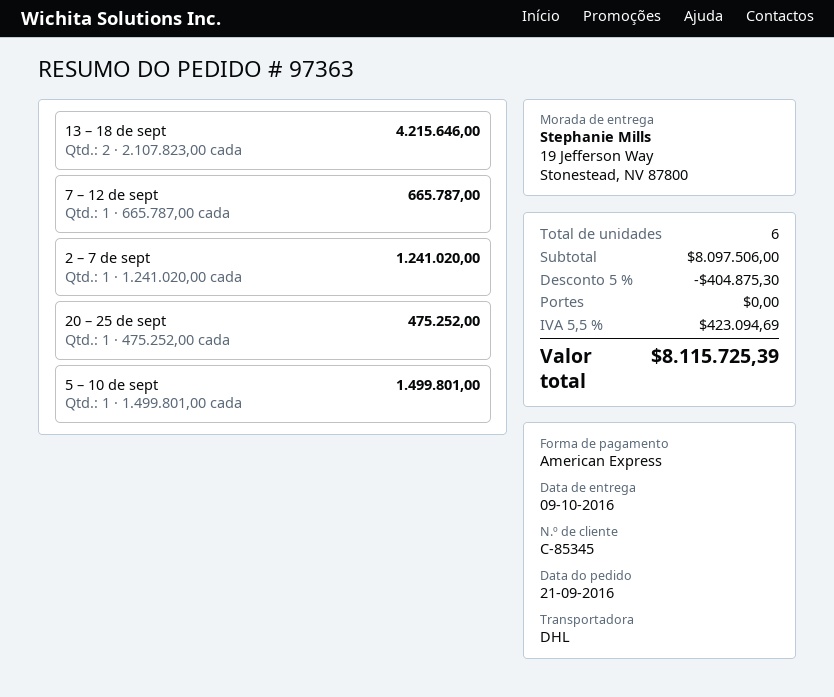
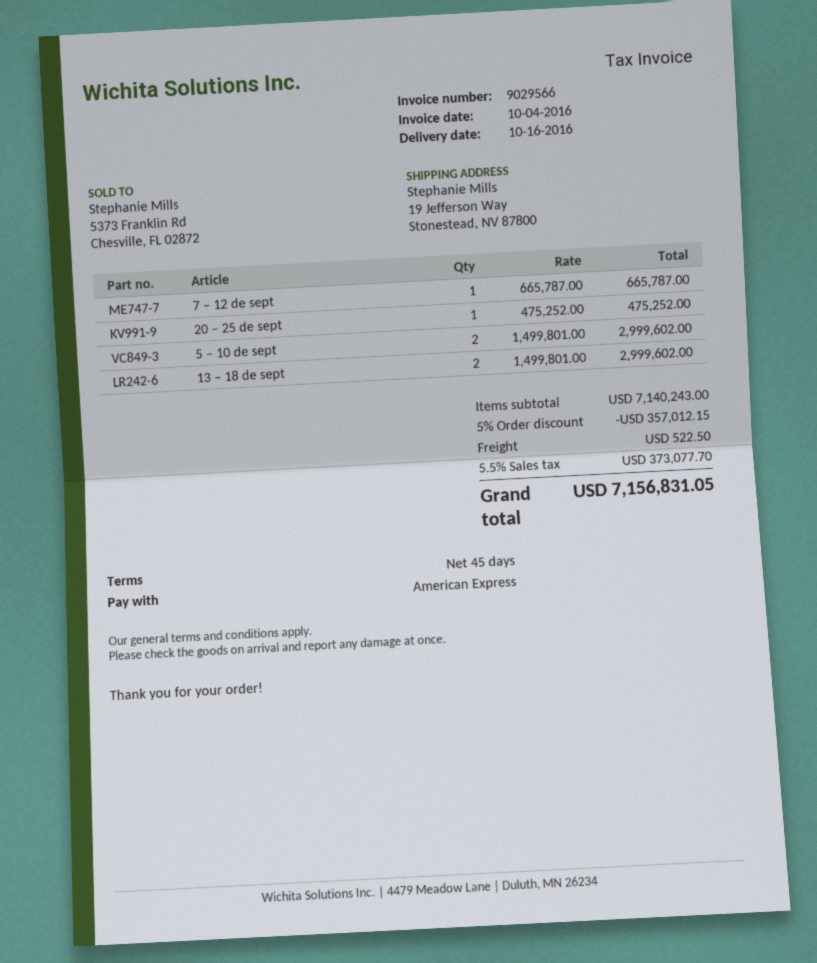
delivery date: 2016-10-09 -> 2016-10-16
13 – 18 de sept: 2 x 2107823.00 = 4215646.00 -> 2 x 1499801.00 = 2999602.00
2 – 7 de sept: 1 x 1241020.00 = 1241020.00 -> none
5 – 10 de sept: 1 x 1499801.00 = 1499801.00 -> 2 x 1499801.00 = 2999602.00
subtotal: 8097506.00 -> 7140243.00
discount: 5% = 404875.30 -> 5% = 357012.15
shipping: 0.00 -> 522.50
tax: 5.5% = 423094.69 -> 5.5% = 373077.70
total: 8115725.39 -> 7156831.05

